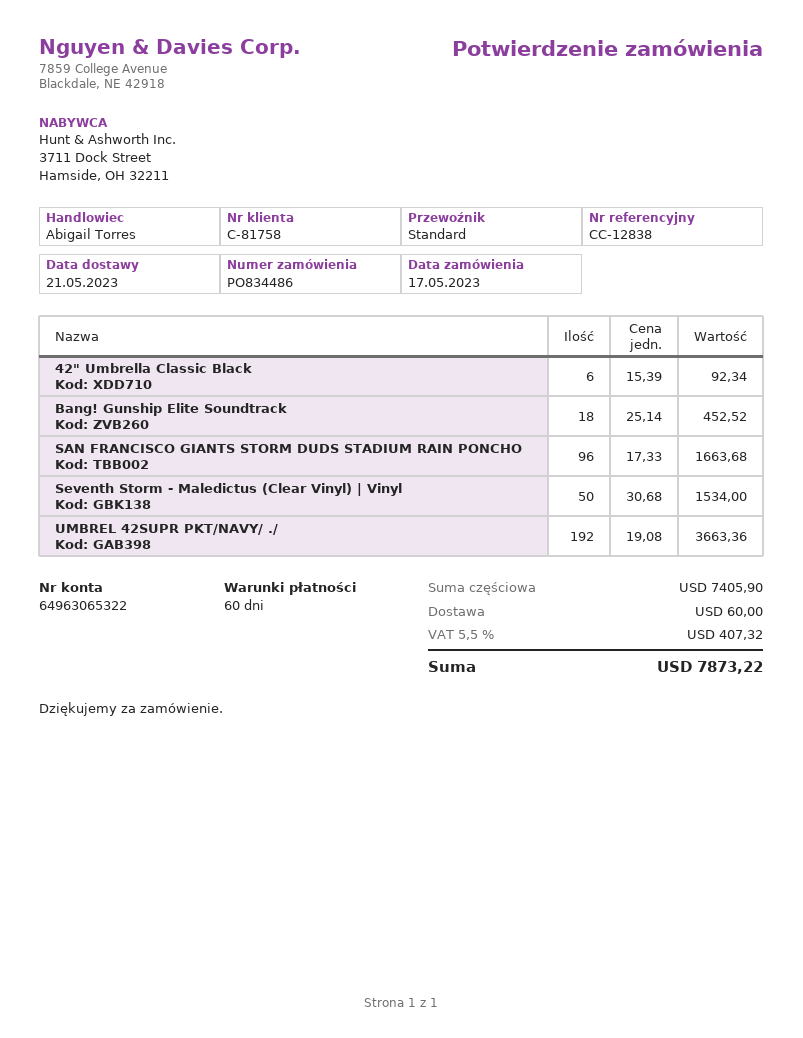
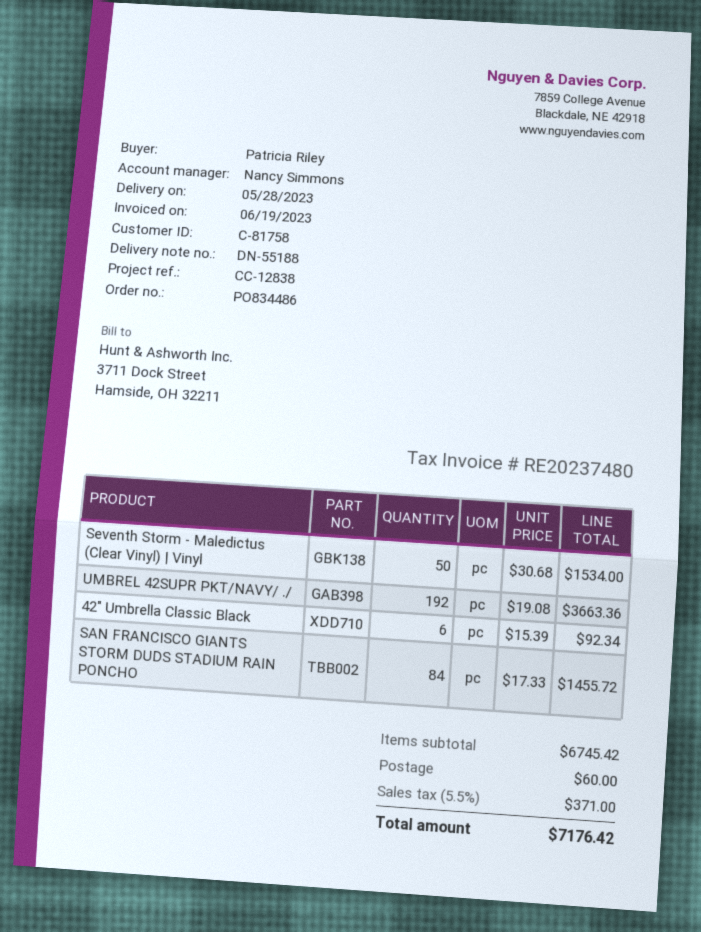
delivery date: 2023-05-21 -> 2023-05-28
sales rep: Abigail Torres -> Nancy Simmons
Bang! Gunship Elite Soundtrack: 18 x 25.14 = 452.52 -> none
SAN FRANCISCO GIANTS STORM DUDS STADIUM RAIN PONCHO: 96 x 17.33 = 1663.68 -> 84 x 17.33 = 1455.72
subtotal: 7405.90 -> 6745.42
tax: 5.5% = 407.32 -> 5.5% = 371.00
total: 7873.22 -> 7176.42

